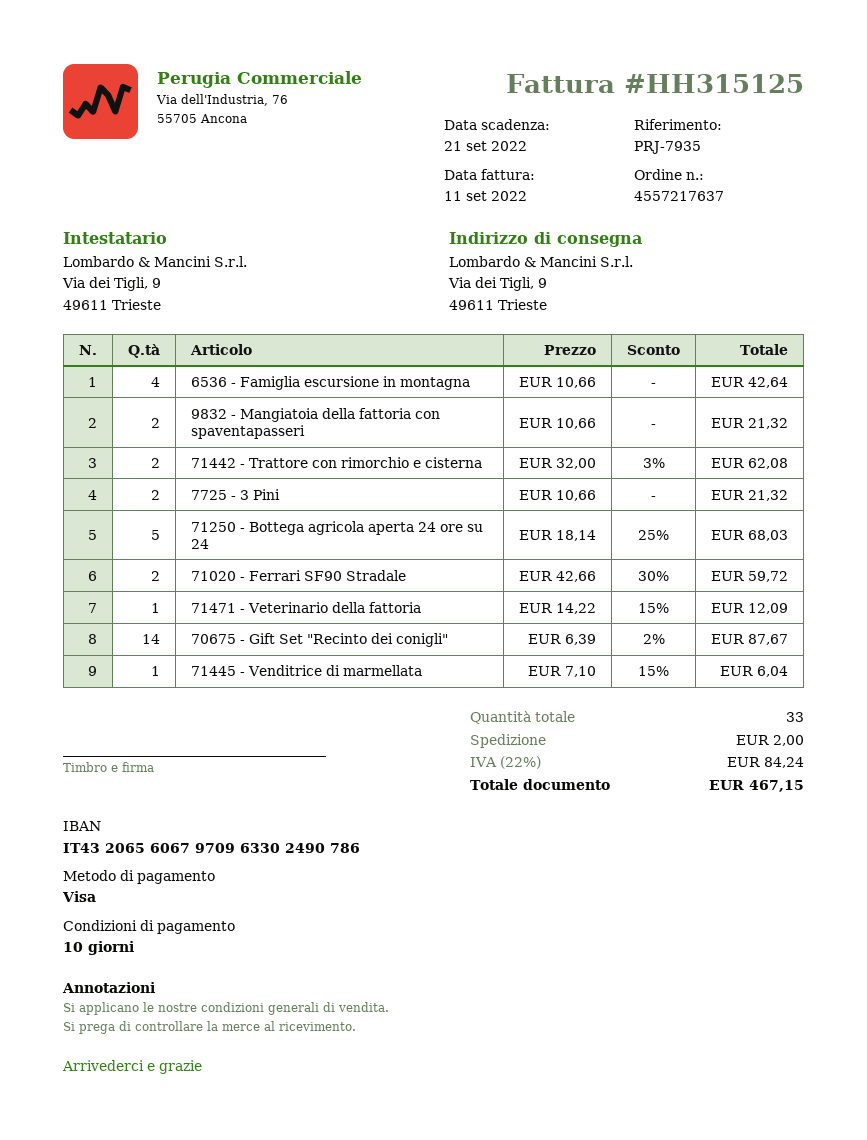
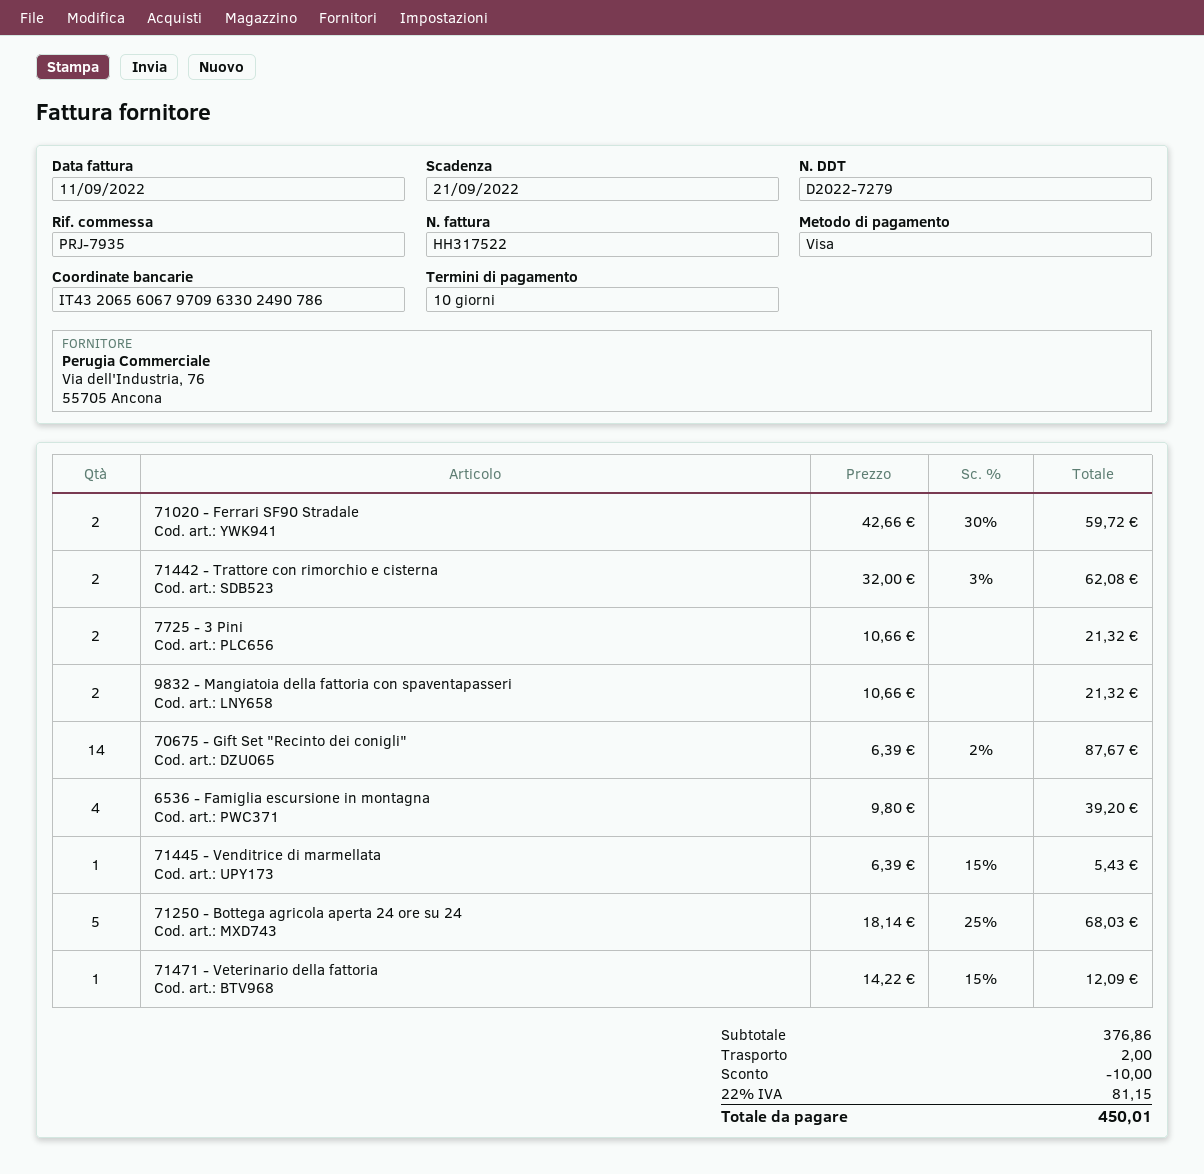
invoice number: HH315125 -> HH317522
6536 - Famiglia escursione in montagna: 4 x 10.66 = 42.64 -> 4 x 9.80 = 39.20
71445 - Venditrice di marmellata: 1 x 7.10 - 15% = 6.04 -> 1 x 6.39 - 15% = 5.43
discount: none -> 10.00
tax: 22% = 84.24 -> 22% = 81.15
total: 467.15 -> 450.01

